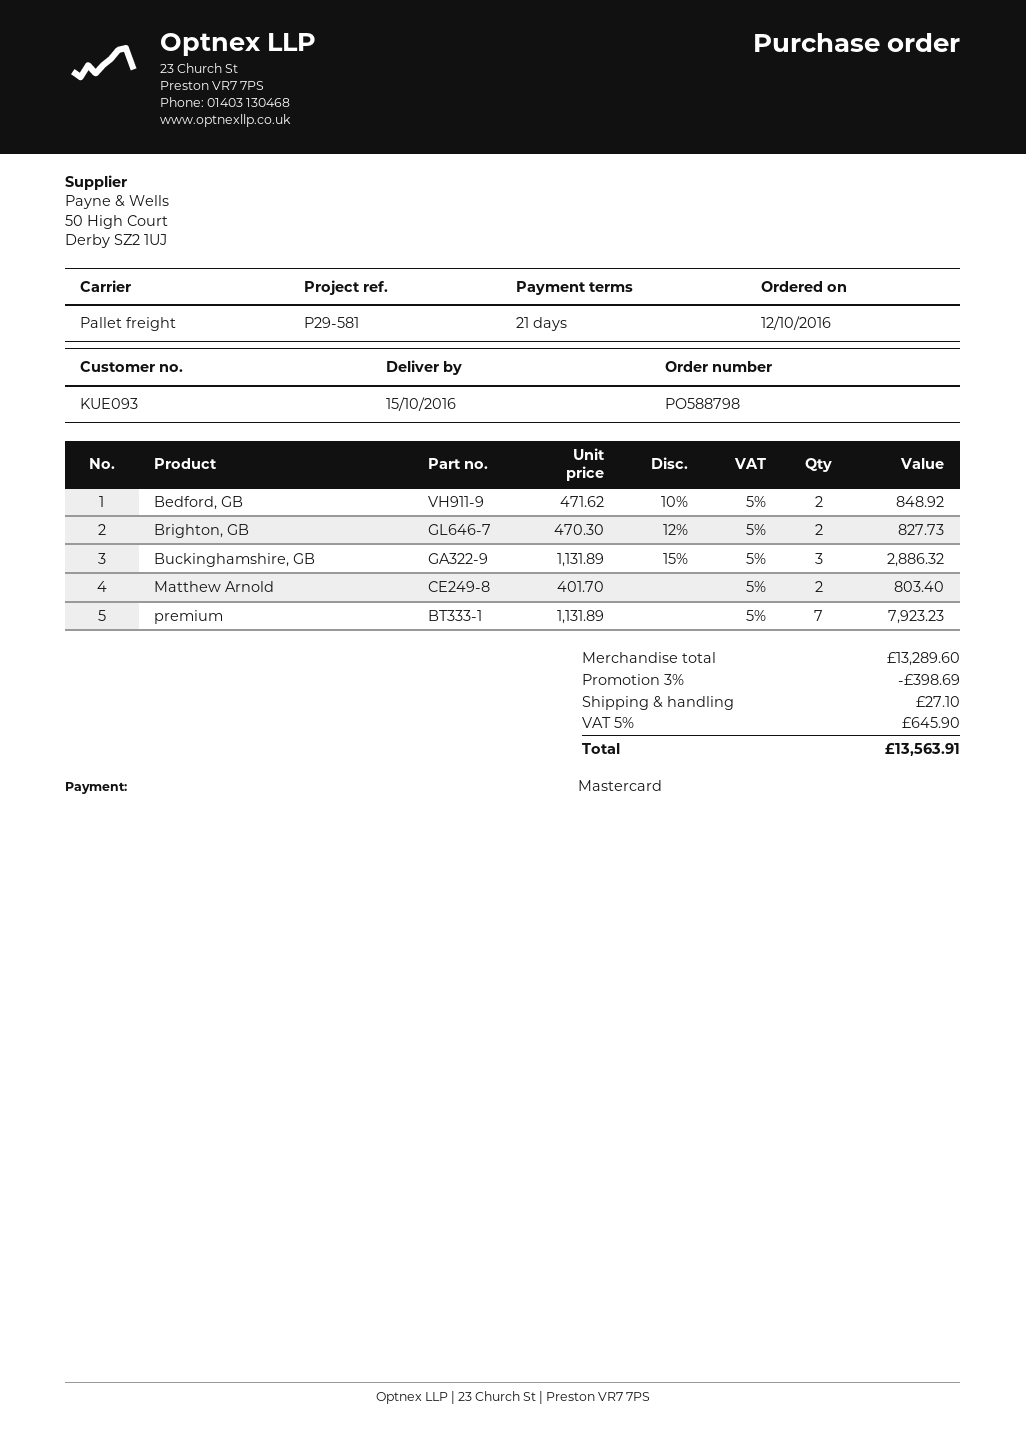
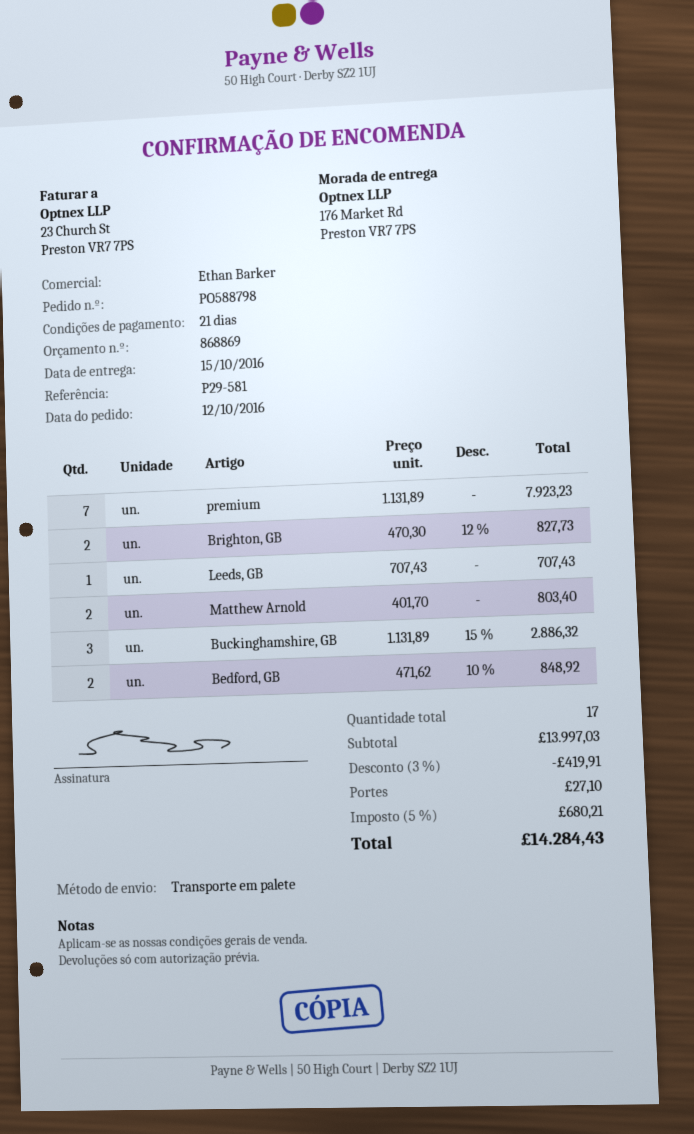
Leeds, GB: none -> 1 x 707.43 = 707.43
subtotal: 13289.60 -> 13997.03
discount: 3% = 398.69 -> 3% = 419.91
tax: 5% = 645.90 -> 5% = 680.21
total: 13563.91 -> 14284.43

